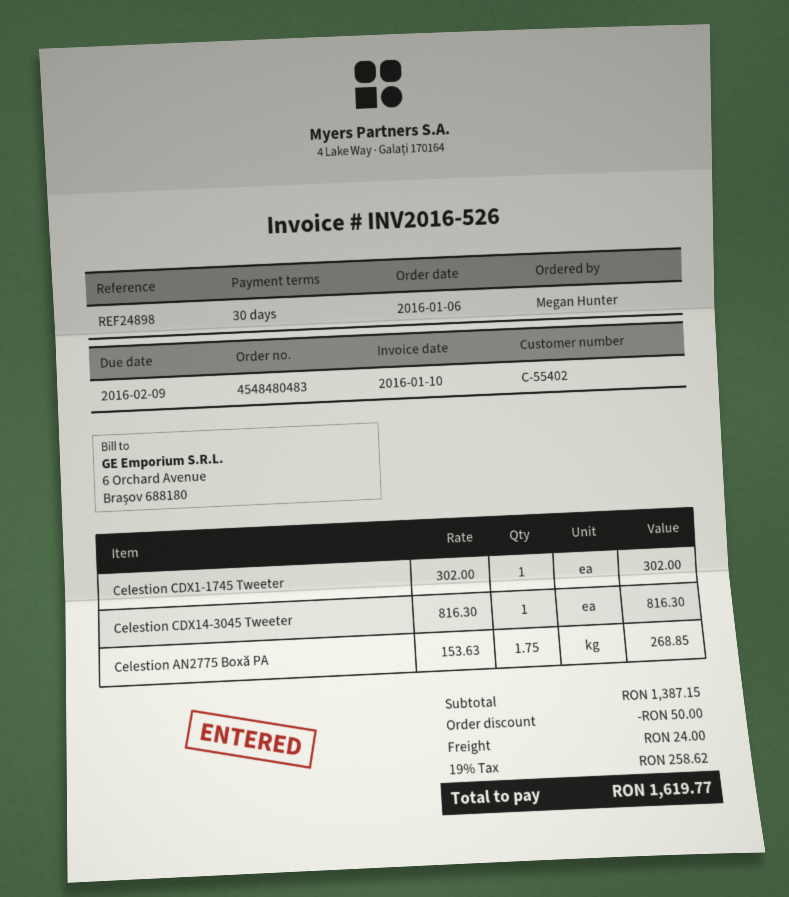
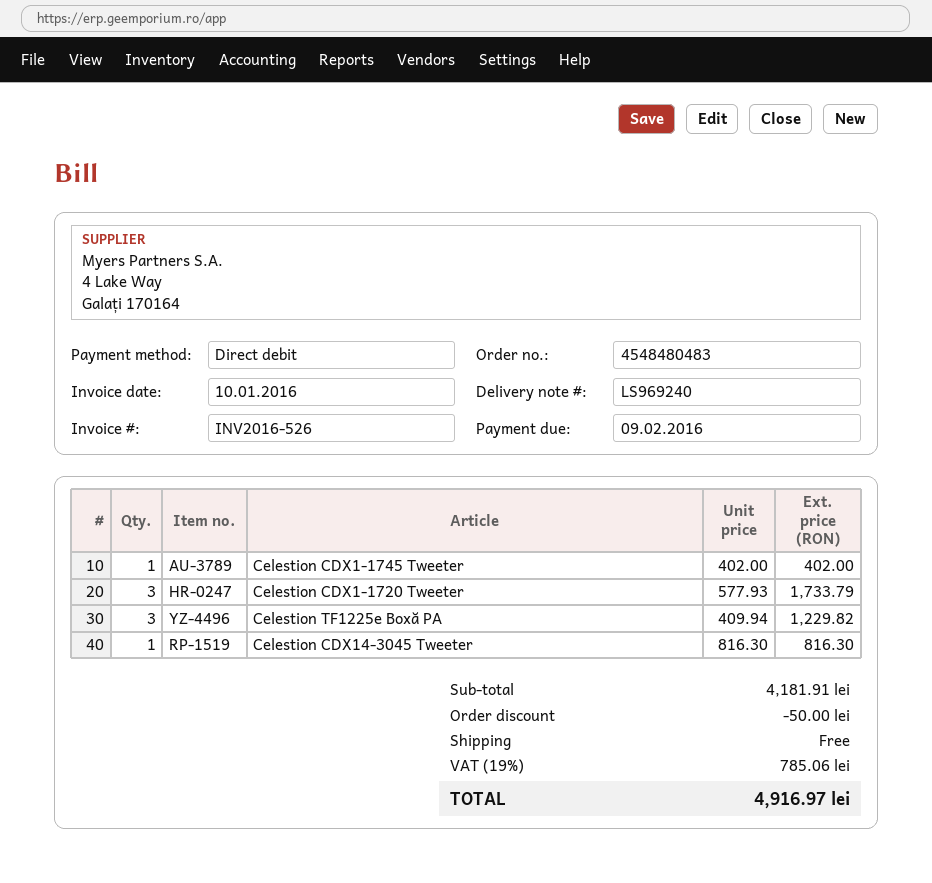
Celestion CDX1-1745 Tweeter: 1 x 302.00 = 302.00 -> 1 x 402.00 = 402.00
Celestion AN2775 Boxă PA: 1.75 x 153.63 = 268.85 -> none
Celestion CDX1-1720 Tweeter: none -> 3 x 577.93 = 1733.79
Celestion TF1225e Boxă PA: none -> 3 x 409.94 = 1229.82
subtotal: 1387.15 -> 4181.91
shipping: 24.00 -> 0.00
tax: 19% = 258.62 -> 19% = 785.06
total: 1619.77 -> 4916.97

